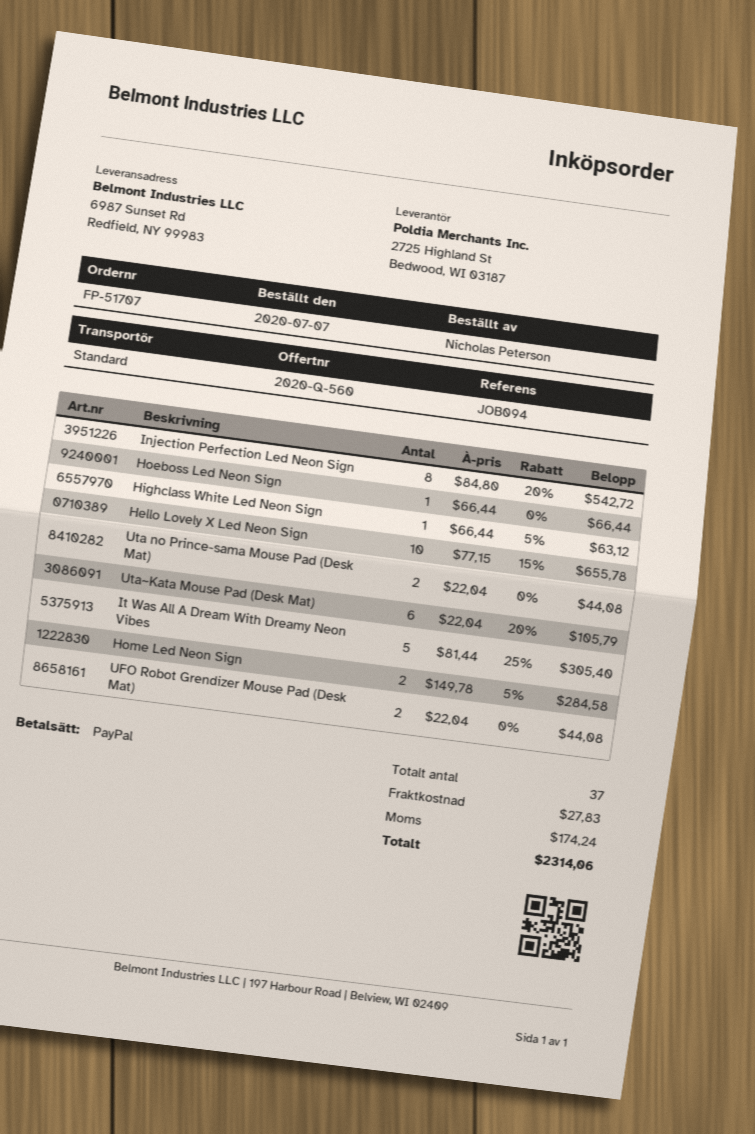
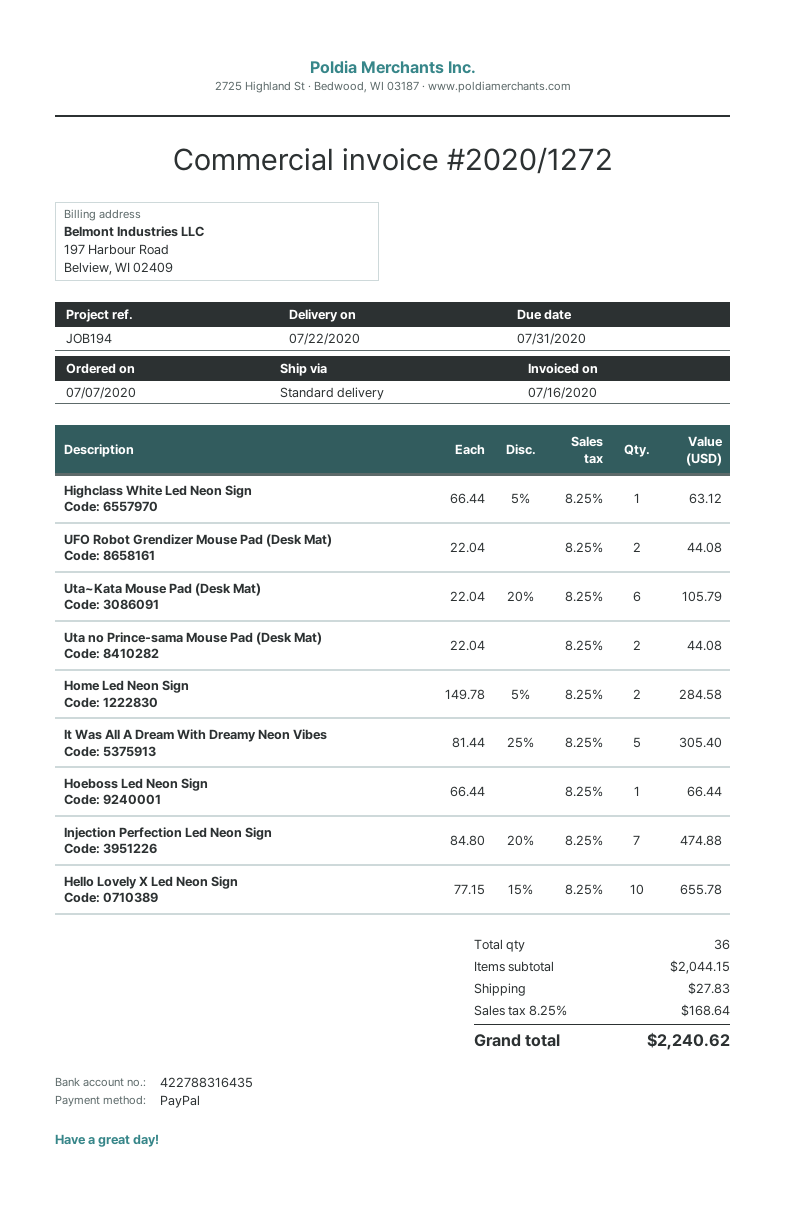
reference: JOB094 -> JOB194
Injection Perfection Led Neon Sign: 8 x 84.80 - 20% = 542.72 -> 7 x 84.80 - 20% = 474.88
total quantity: 37 -> 36
tax: 174.24 -> 168.64
total: 2314.06 -> 2240.62

